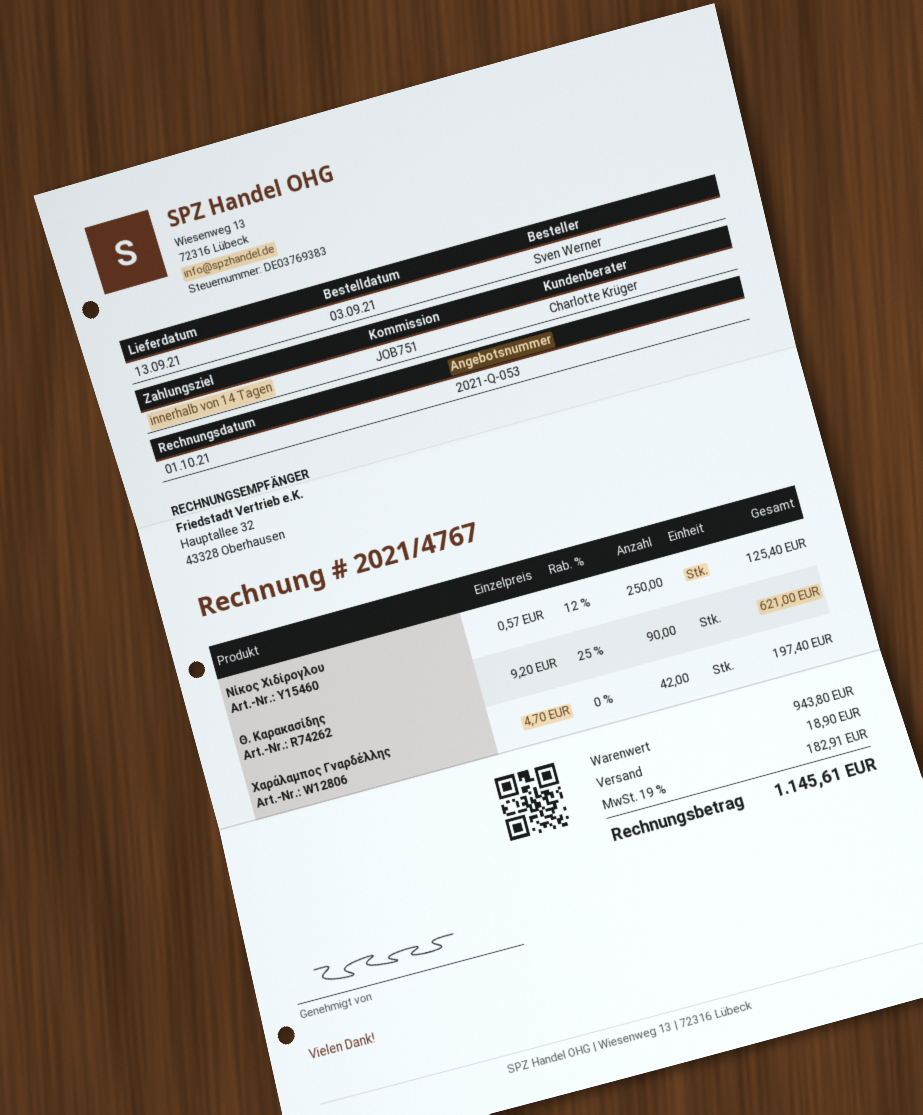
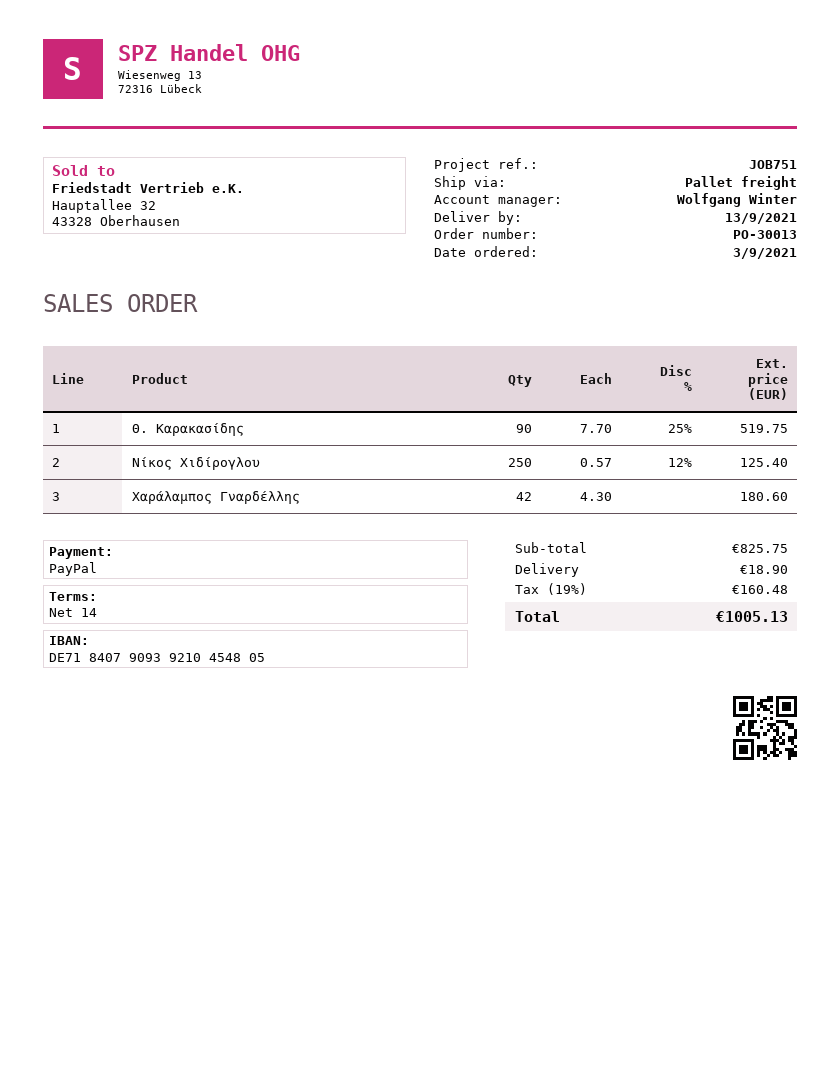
sales rep: Charlotte Krüger -> Wolfgang Winter
Θ. Καρακασίδης: 90 x 9.20 - 25% = 621.00 -> 90 x 7.70 - 25% = 519.75
Χαράλαμπος Γναρδέλλης: 42 x 4.70 = 197.40 -> 42 x 4.30 = 180.60
subtotal: 943.80 -> 825.75
tax: 19% = 182.91 -> 19% = 160.48
total: 1145.61 -> 1005.13

